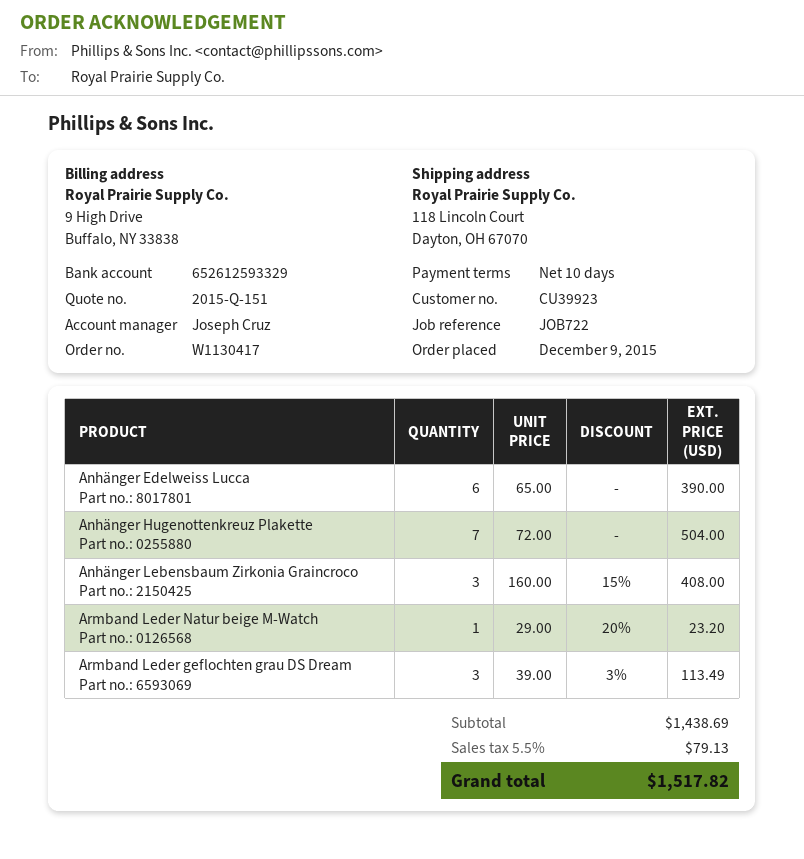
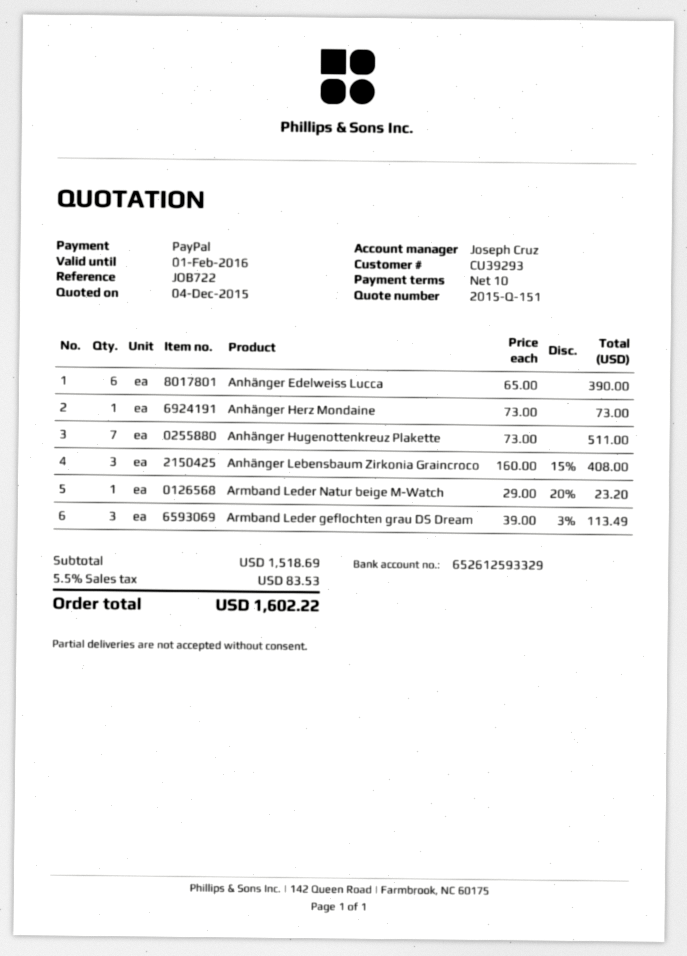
customer number: CU39923 -> CU39293
Anhänger Hugenottenkreuz Plakette: 7 x 72.00 = 504.00 -> 7 x 73.00 = 511.00
Anhänger Herz Mondaine: none -> 1 x 73.00 = 73.00
subtotal: 1438.69 -> 1518.69
tax: 5.5% = 79.13 -> 5.5% = 83.53
total: 1517.82 -> 1602.22

